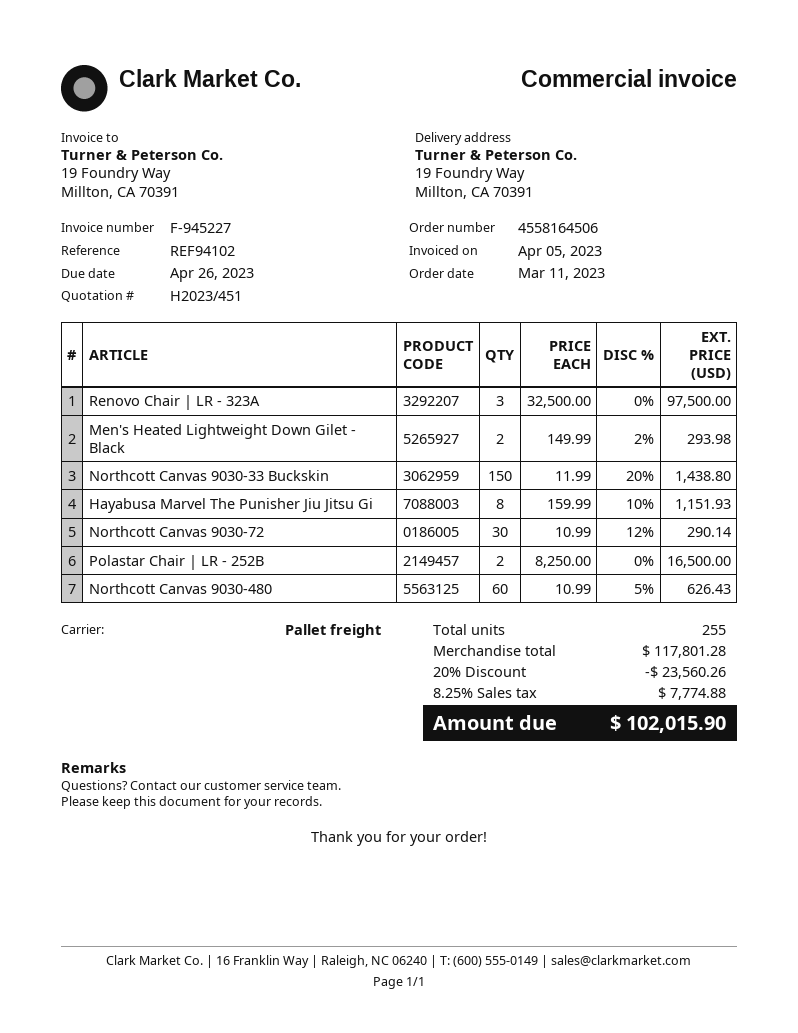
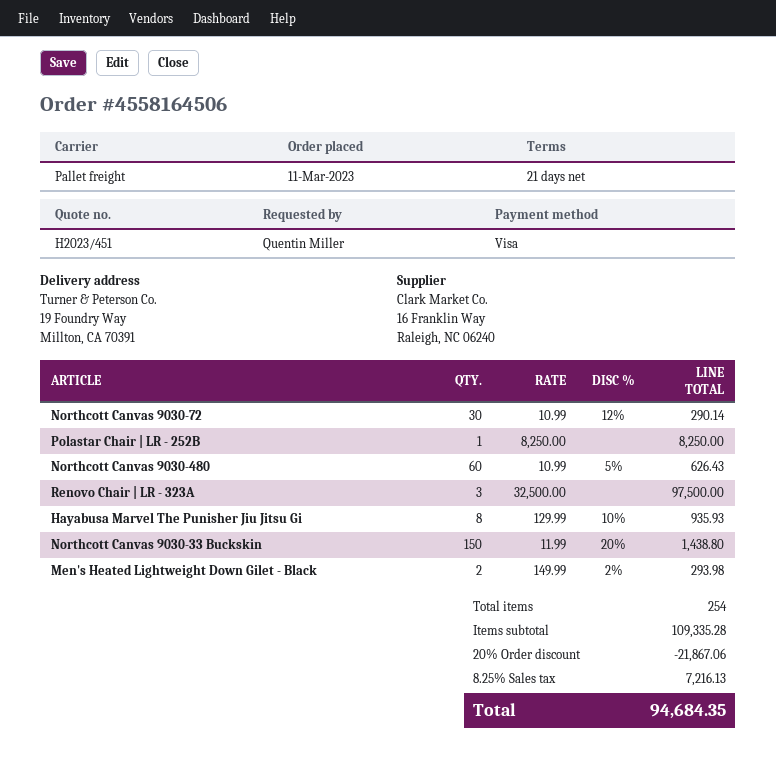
Hayabusa Marvel The Punisher Jiu Jitsu Gi: 8 x 159.99 - 10% = 1151.93 -> 8 x 129.99 - 10% = 935.93
Polastar Chair | LR - 252B: 2 x 8250.00 = 16500.00 -> 1 x 8250.00 = 8250.00
total quantity: 255 -> 254
subtotal: 117801.28 -> 109335.28
discount: 20% = 23560.26 -> 20% = 21867.06
tax: 8.25% = 7774.88 -> 8.25% = 7216.13
total: 102015.90 -> 94684.35

